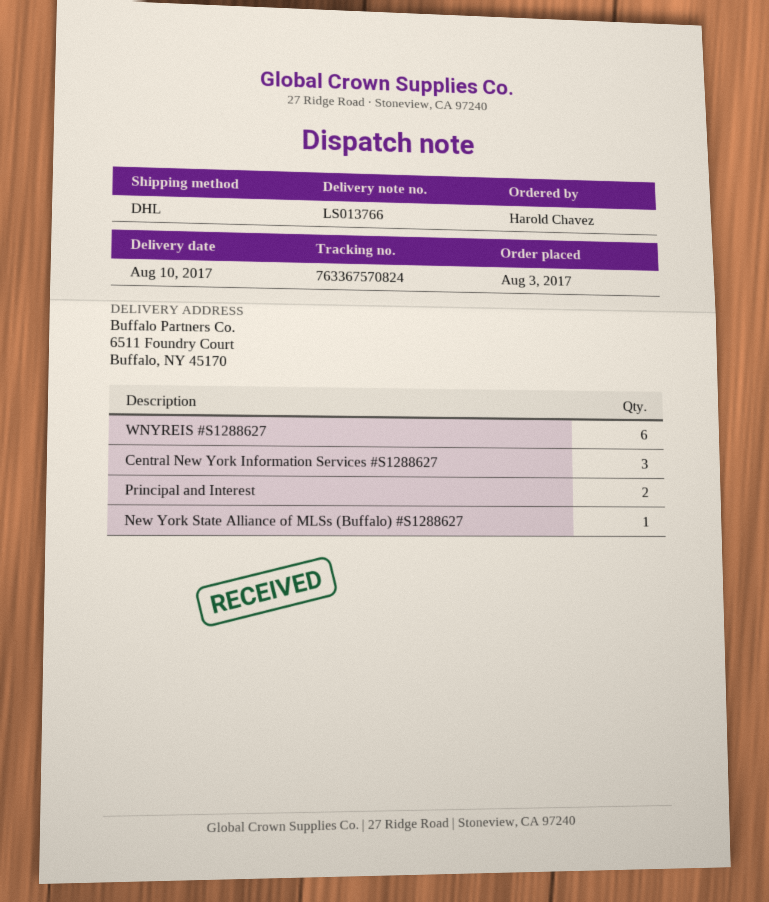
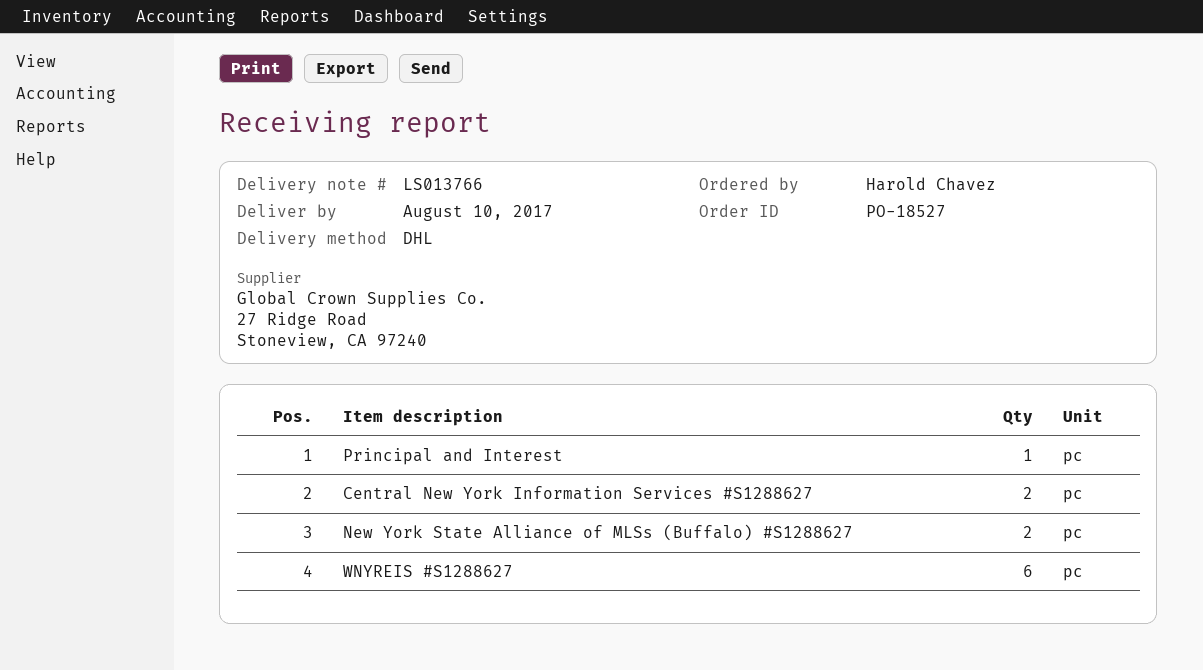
Central New York Information Services #S1288627: 3 -> 2
Principal and Interest: 2 -> 1
New York State Alliance of MLSs (Buffalo) #S1288627: 1 -> 2

